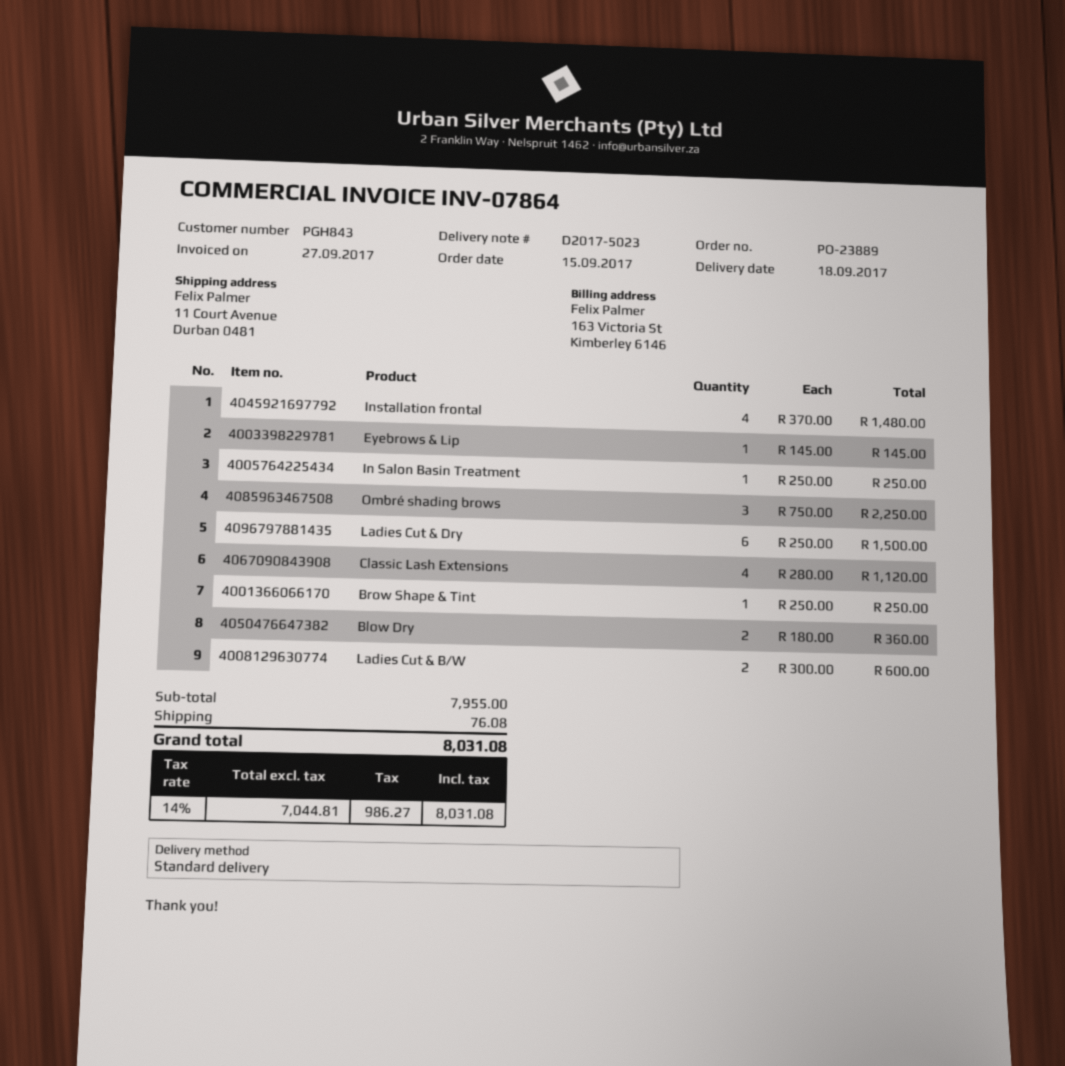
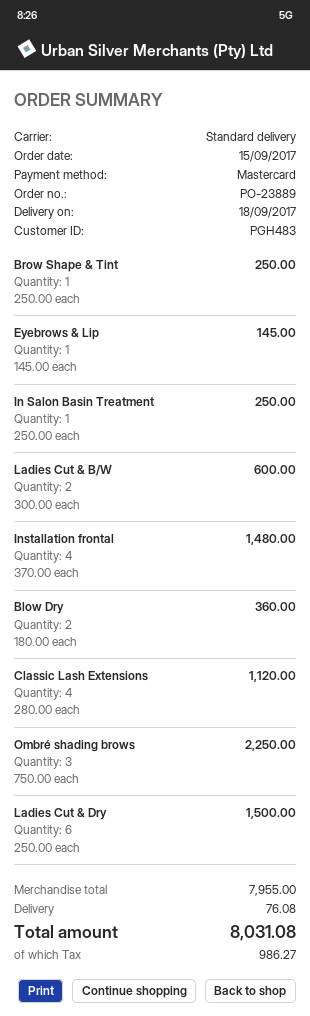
customer number: PGH843 -> PGH483

